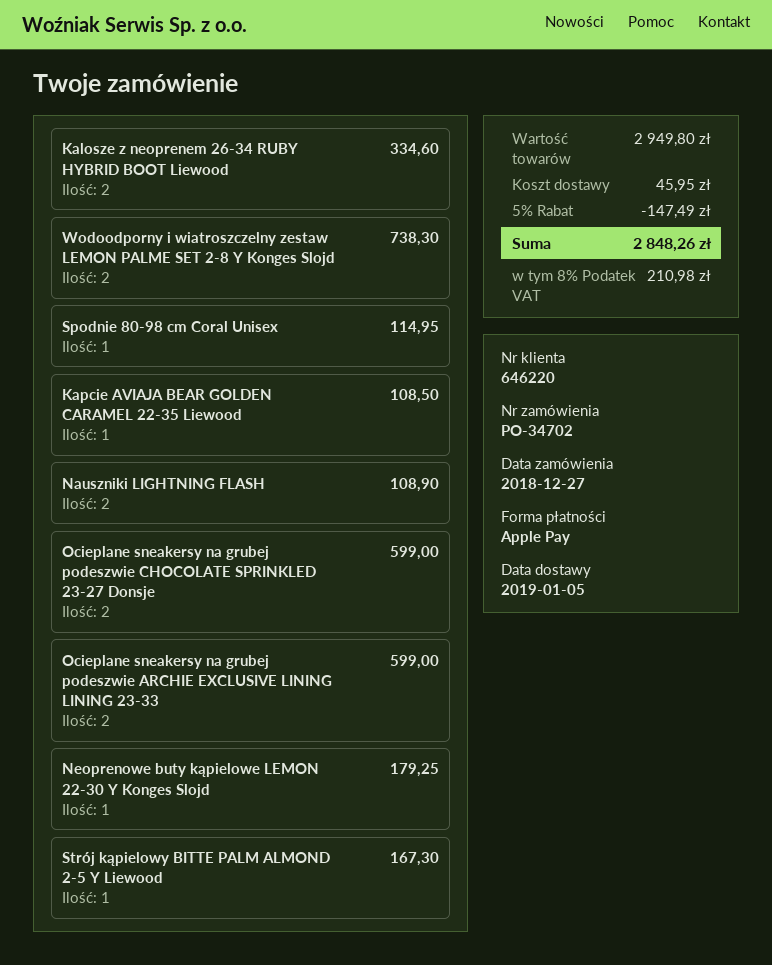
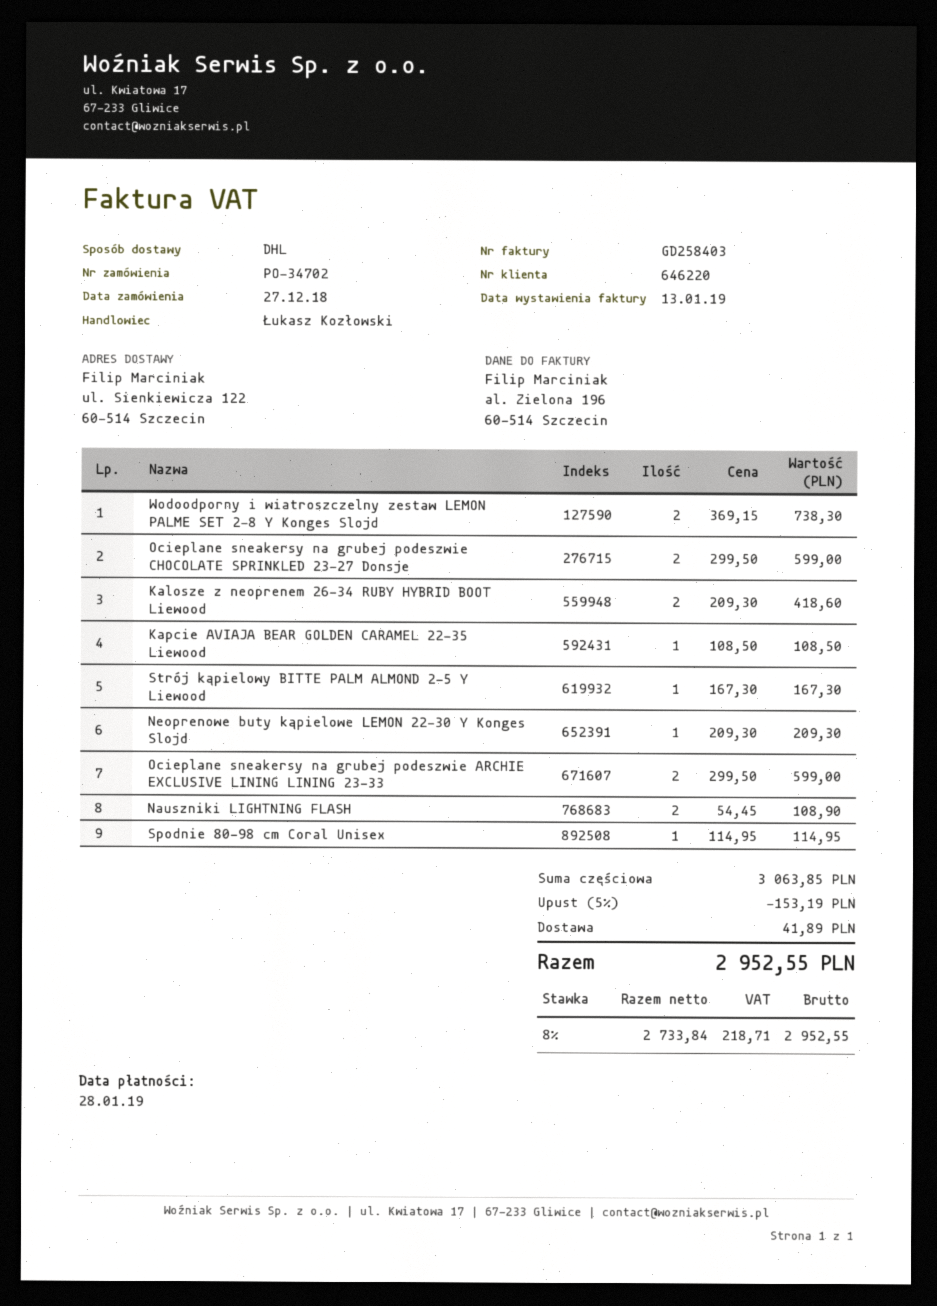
Kalosze z neoprenem 26-34 RUBY HYBRID BOOT Liewood: 2 for 334.60 -> 2 for 418.60
Neoprenowe buty kąpielowe LEMON 22-30 Y Konges Slojd: 1 for 179.25 -> 1 for 209.30
subtotal: 2949.80 -> 3063.85
discount: 5% = 147.49 -> 5% = 153.19
shipping: 45.95 -> 41.89
tax: 8% = 210.98 -> 8% = 218.71
total: 2848.26 -> 2952.55

